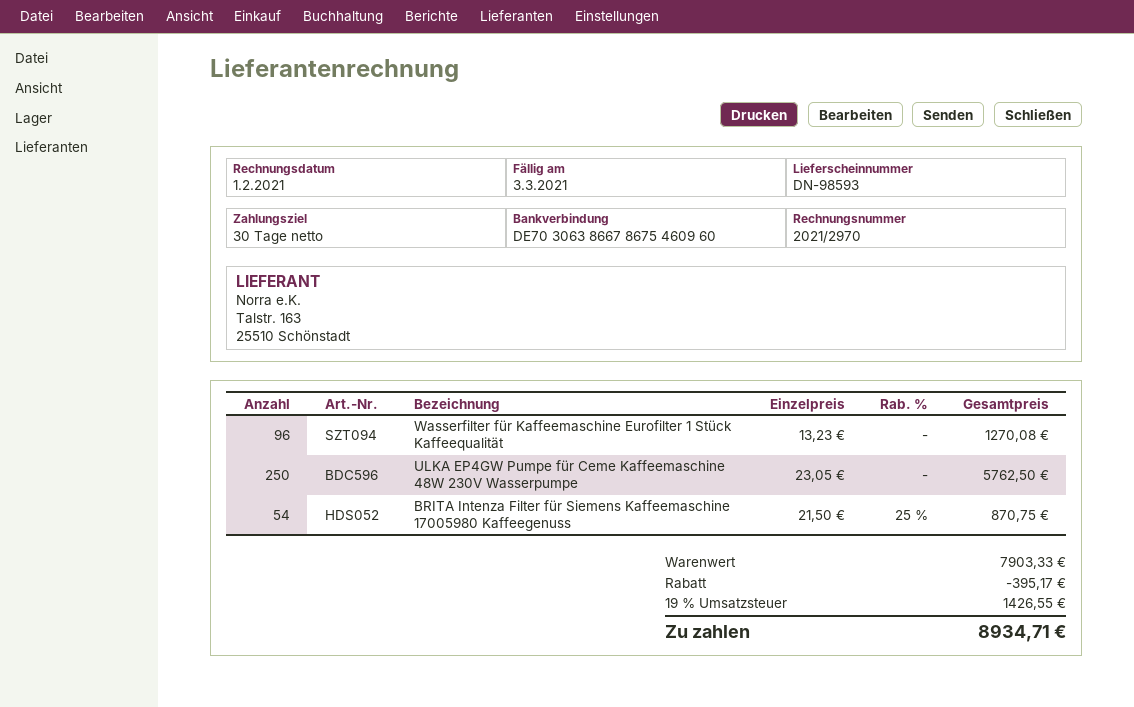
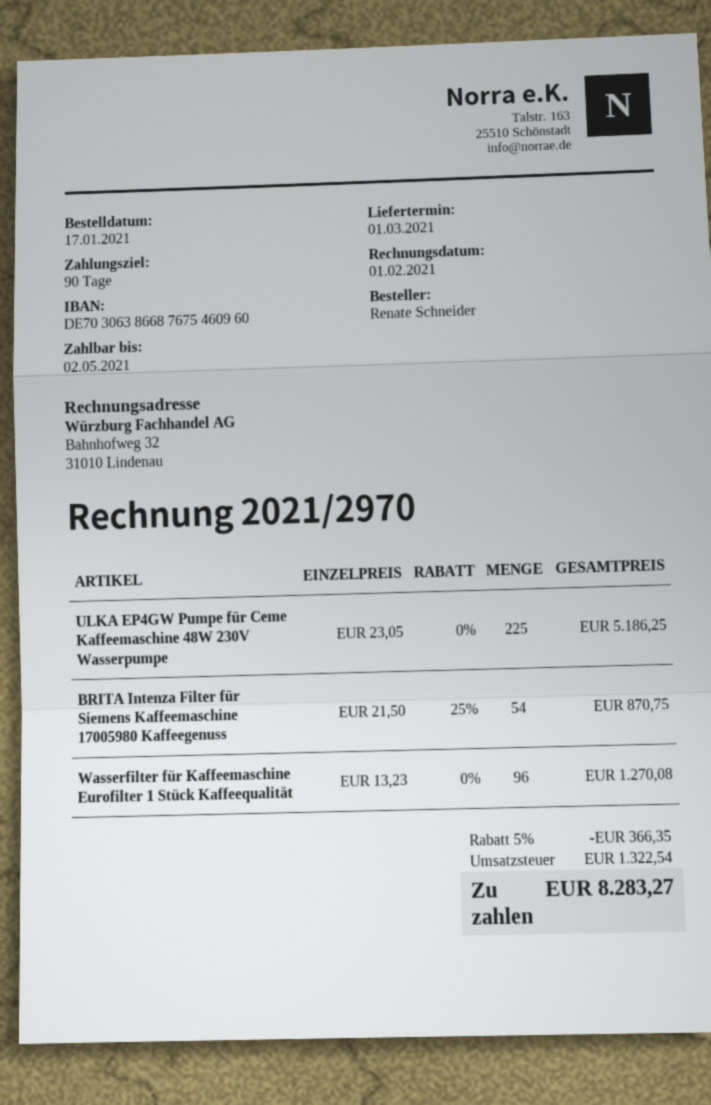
payment terms: 30 days -> 90 days
due date: 2021-03-03 -> 2021-05-02
bank account: DE70306386678675460960 -> DE70306386687675460960
ULKA EP4GW Pumpe für Ceme Kaffeemaschine 48W 230V Wasserpumpe: 250 x 23.05 = 5762.50 -> 225 x 23.05 = 5186.25
discount: 395.17 -> 366.35
tax: 1426.55 -> 1322.54
total: 8934.71 -> 8283.27

